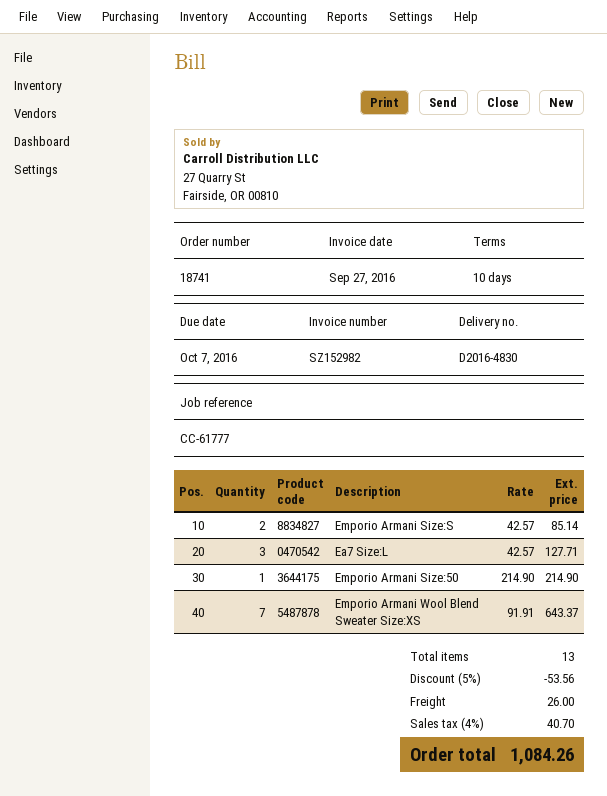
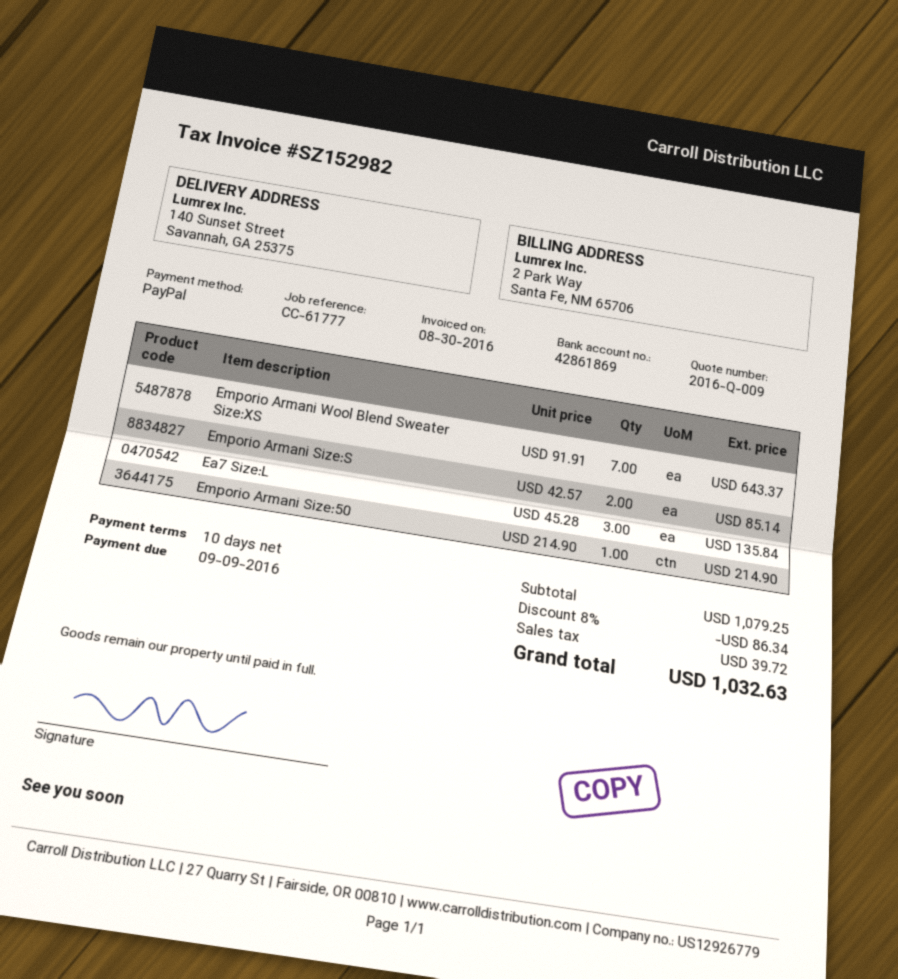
invoice date: 2016-09-27 -> 2016-08-30
due date: 2016-10-07 -> 2016-09-09
Ea7 Size:L: 3 x 42.57 = 127.71 -> 3 x 45.28 = 135.84
discount: 5% = 53.56 -> 8% = 86.34
shipping: 26.00 -> none
tax: 40.70 -> 39.72
total: 1084.26 -> 1032.63

